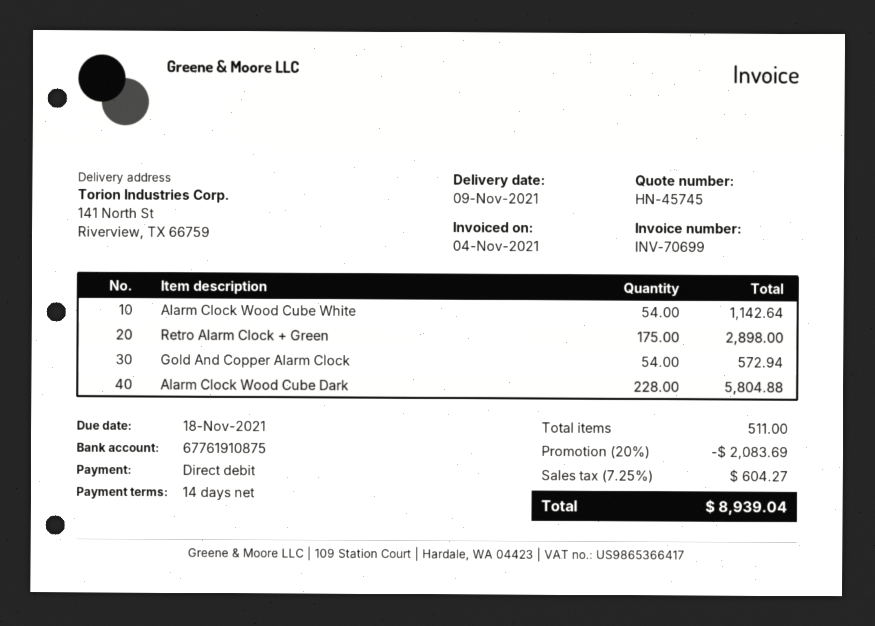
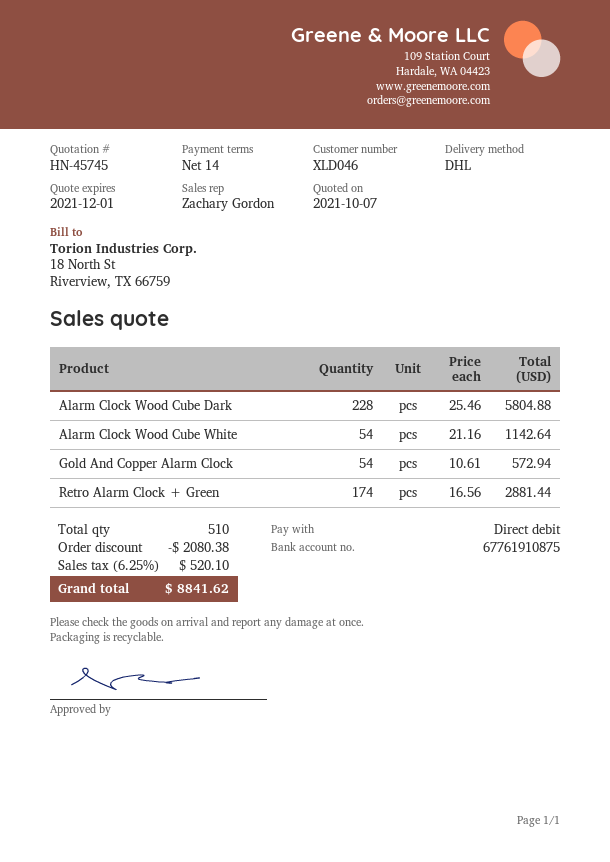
Retro Alarm Clock + Green: 175 for 2898.00 -> 174 for 2881.44
total quantity: 511 -> 510
discount: 2083.69 -> 2080.38
tax: 7.25% = 604.27 -> 6.25% = 520.10
total: 8939.04 -> 8841.62

